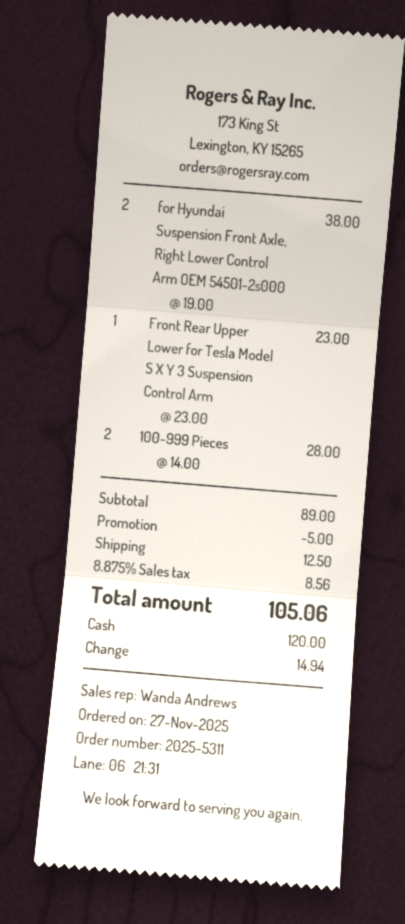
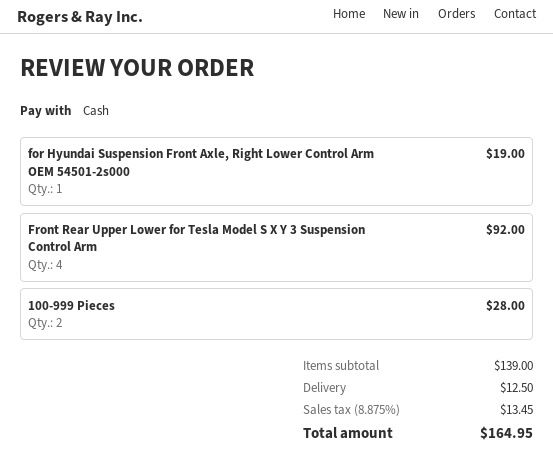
for Hyundai Suspension Front Axle, Right Lower Control Arm OEM 54501-2s000: 2 for 38.00 -> 1 for 19.00
Front Rear Upper Lower for Tesla Model S X Y 3 Suspension Control Arm: 1 for 23.00 -> 4 for 92.00
subtotal: 89.00 -> 139.00
discount: 5.00 -> none
tax: 8.875% = 8.56 -> 8.875% = 13.45
total: 105.06 -> 164.95

